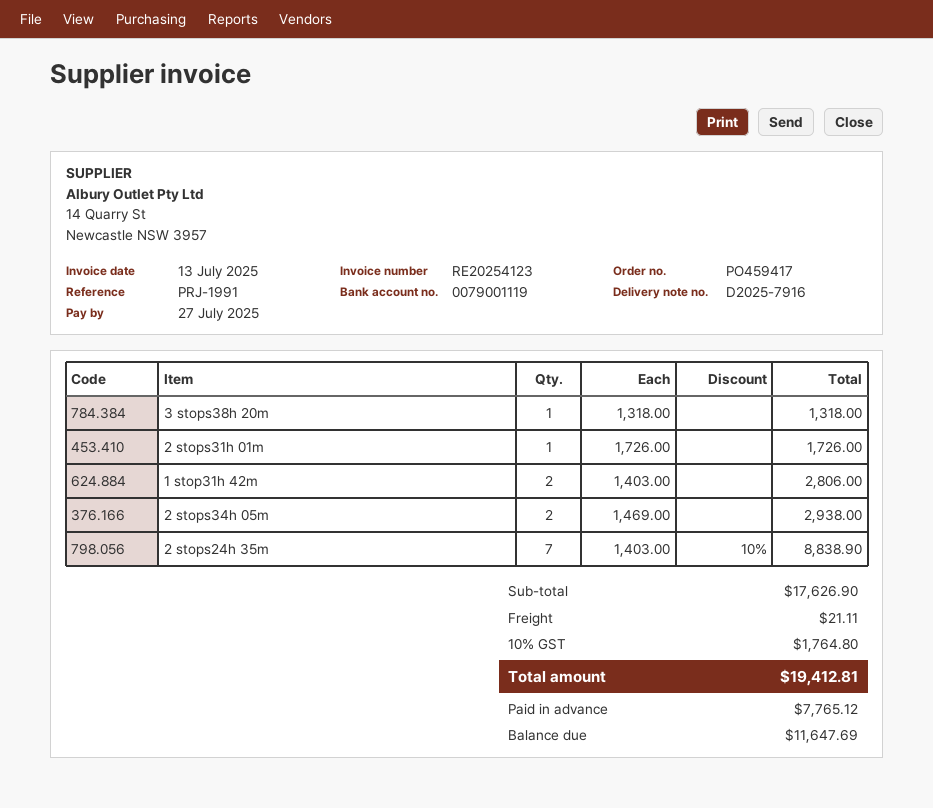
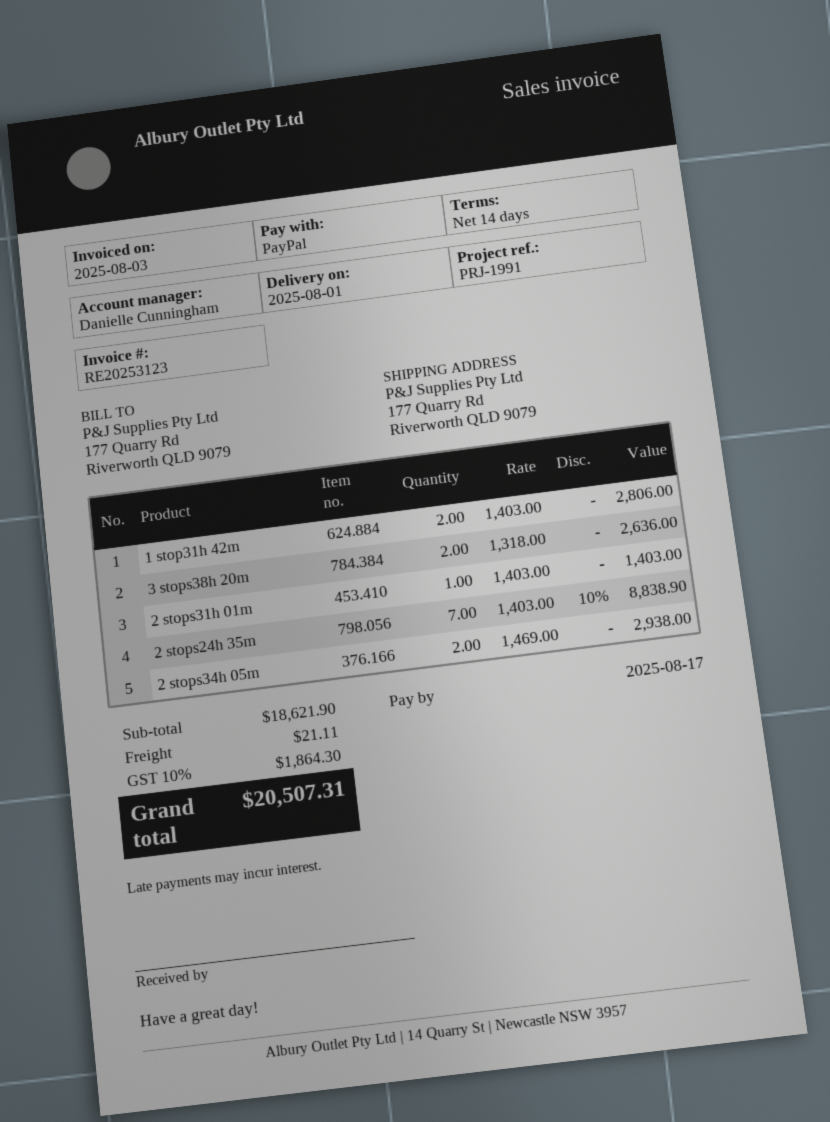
invoice number: RE20254123 -> RE20253123
invoice date: 2025-07-13 -> 2025-08-03
due date: 2025-07-27 -> 2025-08-17
3 stops38h 20m: 1 x 1318.00 = 1318.00 -> 2 x 1318.00 = 2636.00
2 stops31h 01m: 1 x 1726.00 = 1726.00 -> 1 x 1403.00 = 1403.00
subtotal: 17626.90 -> 18621.90
tax: 10% = 1764.80 -> 10% = 1864.30
total: 19412.81 -> 20507.31

